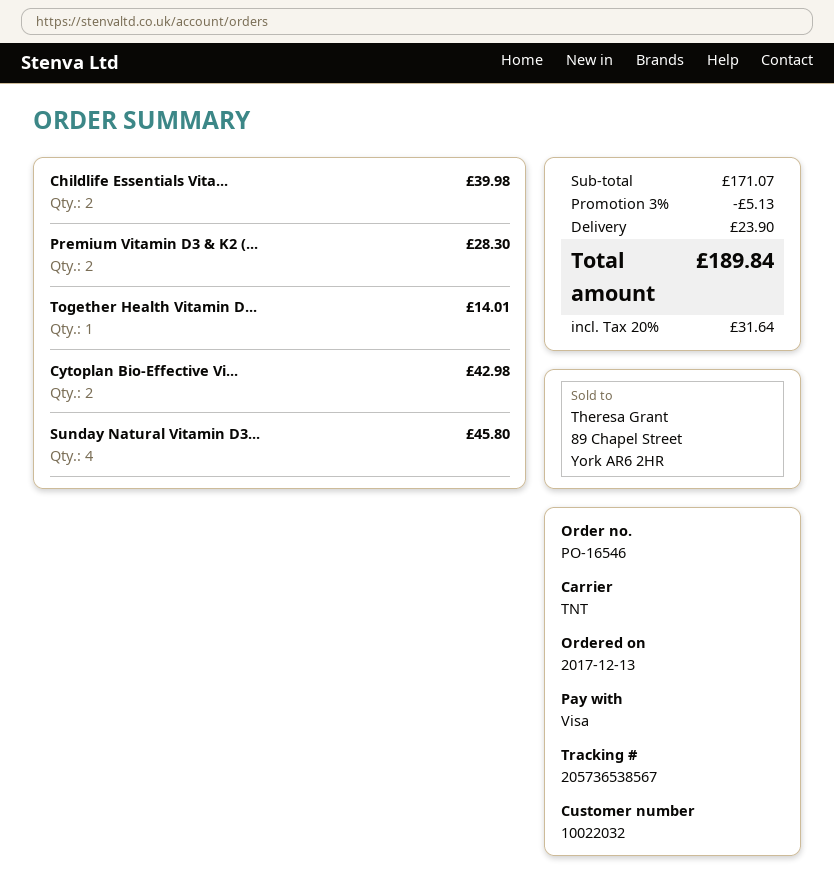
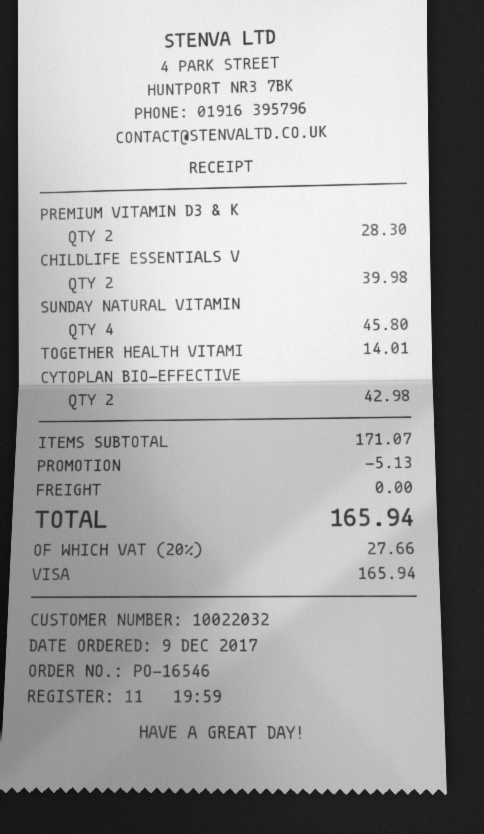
order date: 2017-12-13 -> 2017-12-09
shipping: 23.90 -> 0.00
tax: 20% = 31.64 -> 20% = 27.66
total: 189.84 -> 165.94

